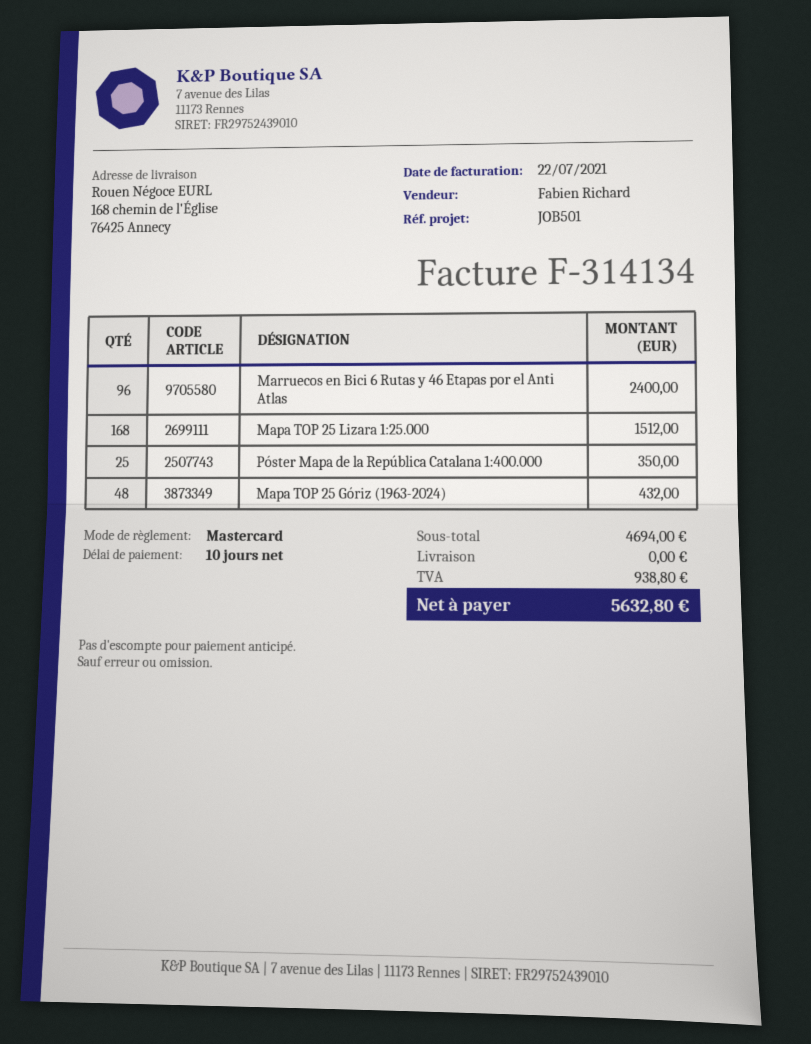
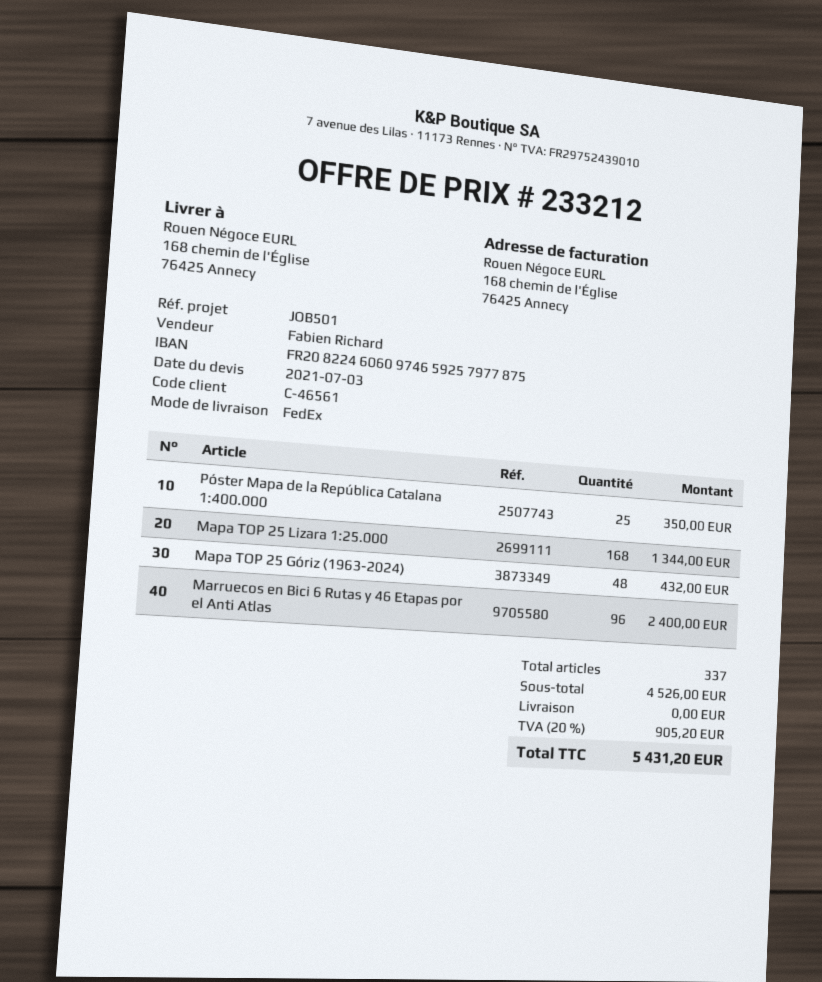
Mapa TOP 25 Lizara 1:25.000: 168 for 1512.00 -> 168 for 1344.00
subtotal: 4694.00 -> 4526.00
tax: 938.80 -> 905.20
total: 5632.80 -> 5431.20

